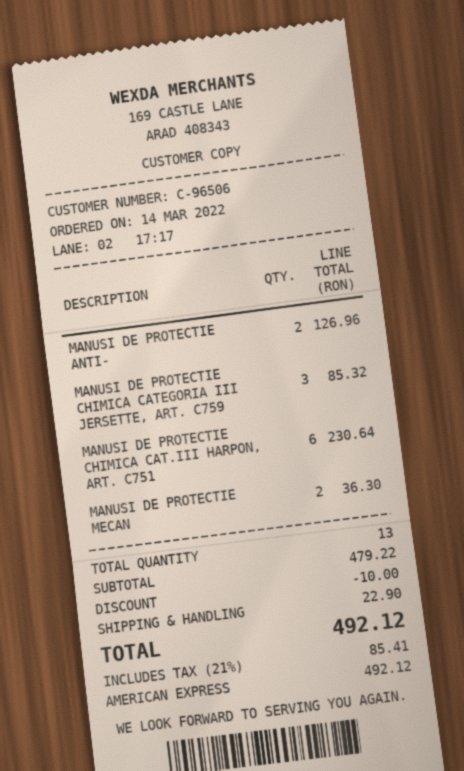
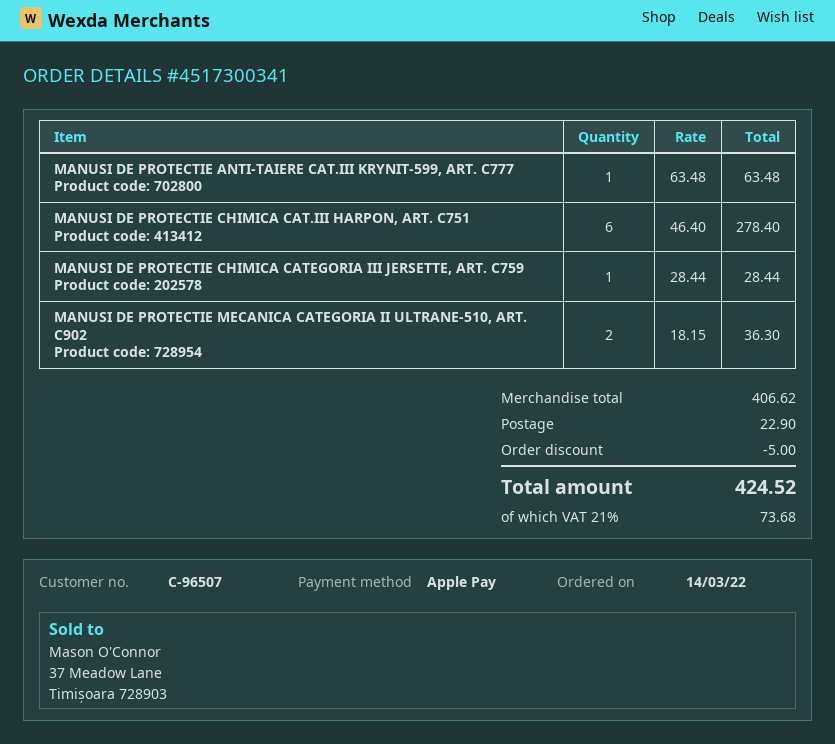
customer number: C-96506 -> C-96507
payment method: American Express -> Apple Pay
MANUSI DE PROTECTIE ANTI-: 2 for 126.96 -> 1 for 63.48
MANUSI DE PROTECTIE CHIMICA CATEGORIA III JERSETTE, ART. C759: 3 for 85.32 -> 1 for 28.44
MANUSI DE PROTECTIE CHIMICA CAT.III HARPON, ART. C751: 6 for 230.64 -> 6 for 278.40
subtotal: 479.22 -> 406.62
discount: 10.00 -> 5.00
tax: 21% = 85.41 -> 21% = 73.68
total: 492.12 -> 424.52

